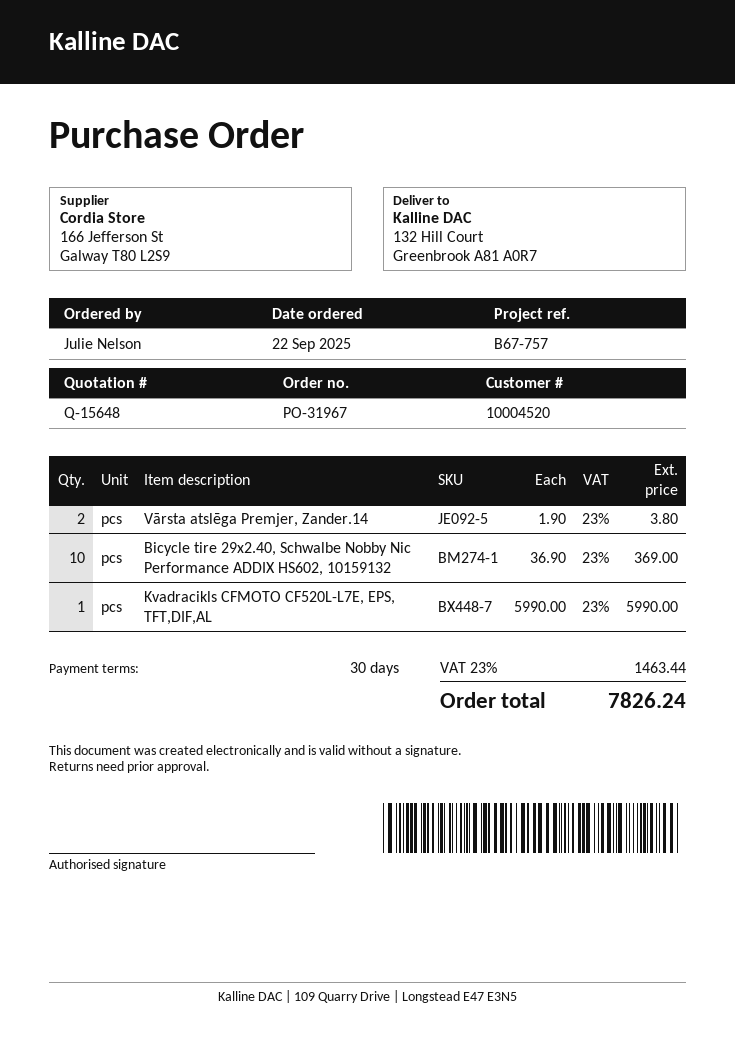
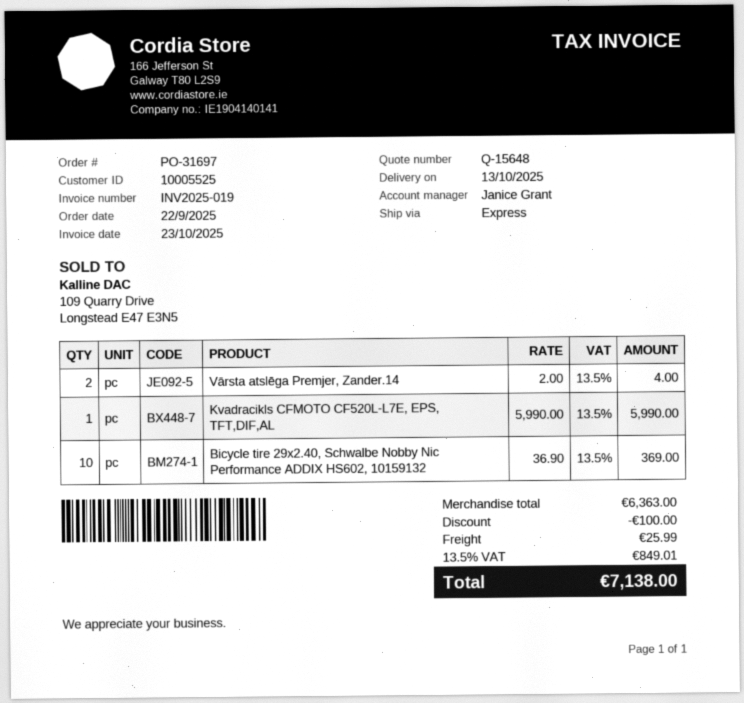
order number: PO-31967 -> PO-31697
customer number: 10004520 -> 10005525
Vārsta atslēga Premjer, Zander.14: 2 x 1.90 = 3.80 -> 2 x 2.00 = 4.00
discount: none -> 100.00
shipping: none -> 25.99
tax: 23% = 1463.44 -> 13.5% = 849.01
total: 7826.24 -> 7138.00

